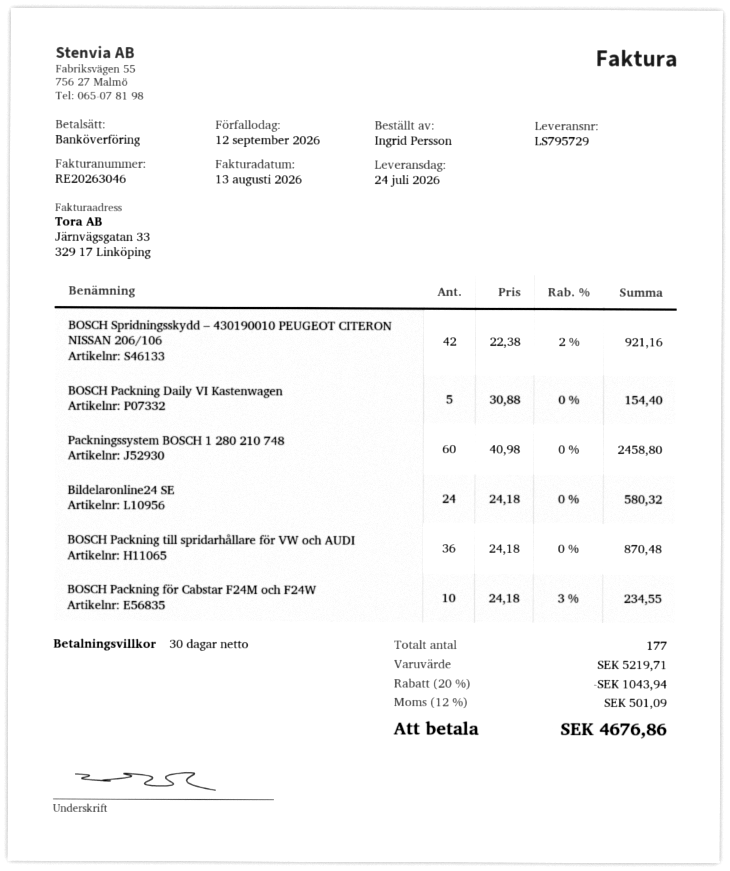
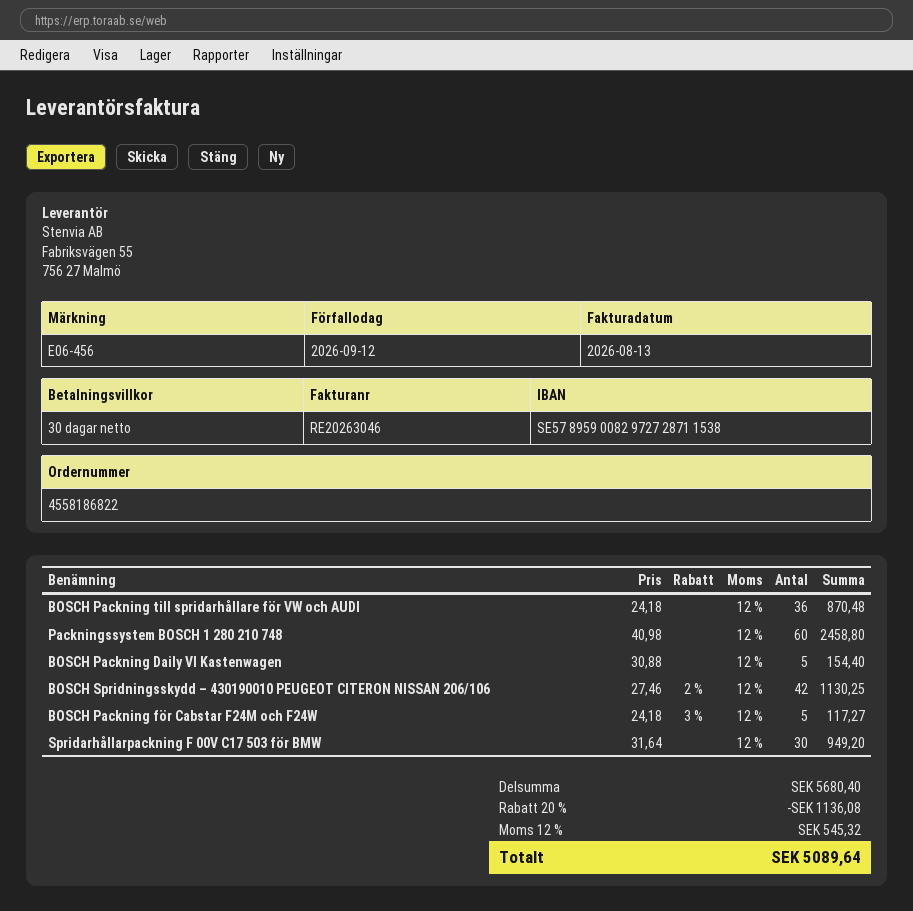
BOSCH Spridningsskydd – 430190010 PEUGEOT CITERON NISSAN 206/106: 42 x 22.38 - 2% = 921.16 -> 42 x 27.46 - 2% = 1130.25
Bildelaronline24 SE: 24 x 24.18 = 580.32 -> none
BOSCH Packning för Cabstar F24M och F24W: 10 x 24.18 - 3% = 234.55 -> 5 x 24.18 - 3% = 117.27
Spridarhållarpackning F 00V C17 503 för BMW: none -> 30 x 31.64 = 949.20
subtotal: 5219.71 -> 5680.40
discount: 20% = 1043.94 -> 20% = 1136.08
tax: 12% = 501.09 -> 12% = 545.32
total: 4676.86 -> 5089.64

